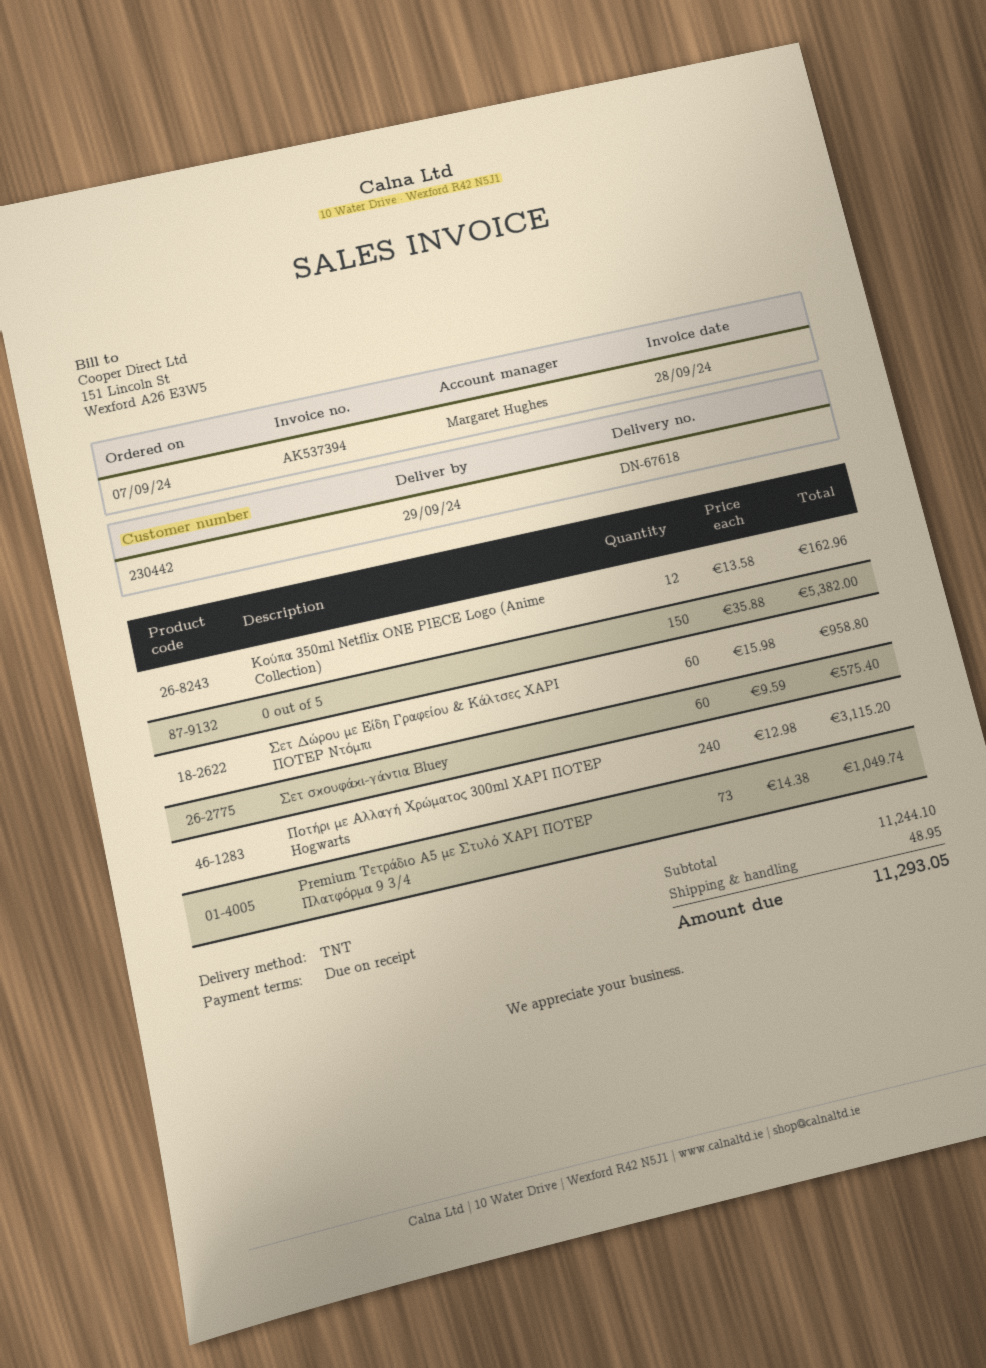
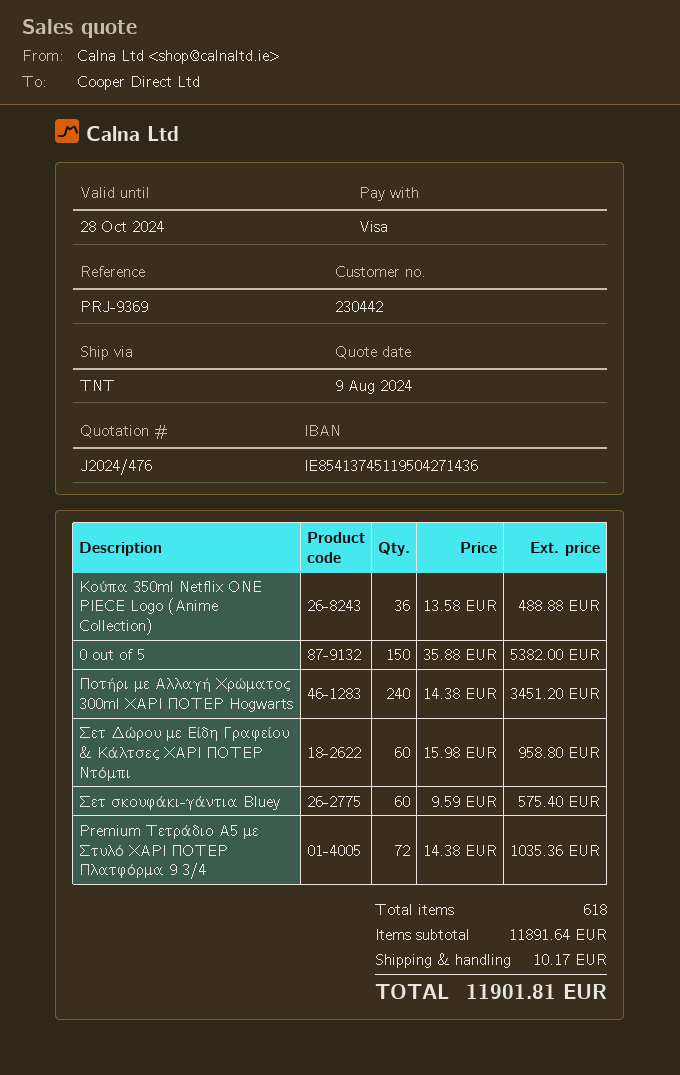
Κούπα 350ml Netflix ONE PIECE Logo (Anime Collection): 12 x 13.58 = 162.96 -> 36 x 13.58 = 488.88
Ποτήρι με Αλλαγή Χρώματος 300ml ΧΑΡΙ ΠΟΤΕΡ Hogwarts: 240 x 12.98 = 3115.20 -> 240 x 14.38 = 3451.20
Premium Τετράδιο Α5 με Στυλό ΧΑΡΙ ΠΟΤΕΡ Πλατφόρμα 9 3/4: 73 x 14.38 = 1049.74 -> 72 x 14.38 = 1035.36
subtotal: 11244.10 -> 11891.64
shipping: 48.95 -> 10.17
total: 11293.05 -> 11901.81

